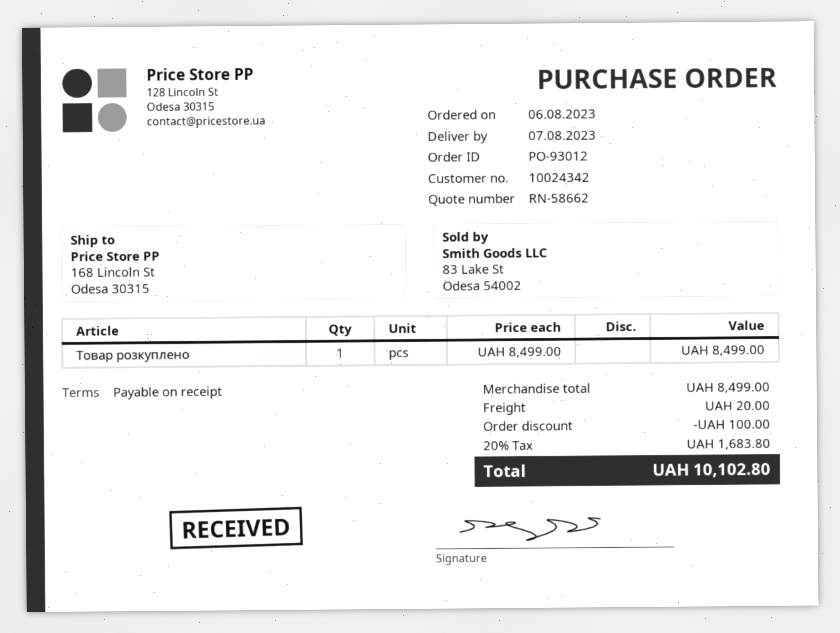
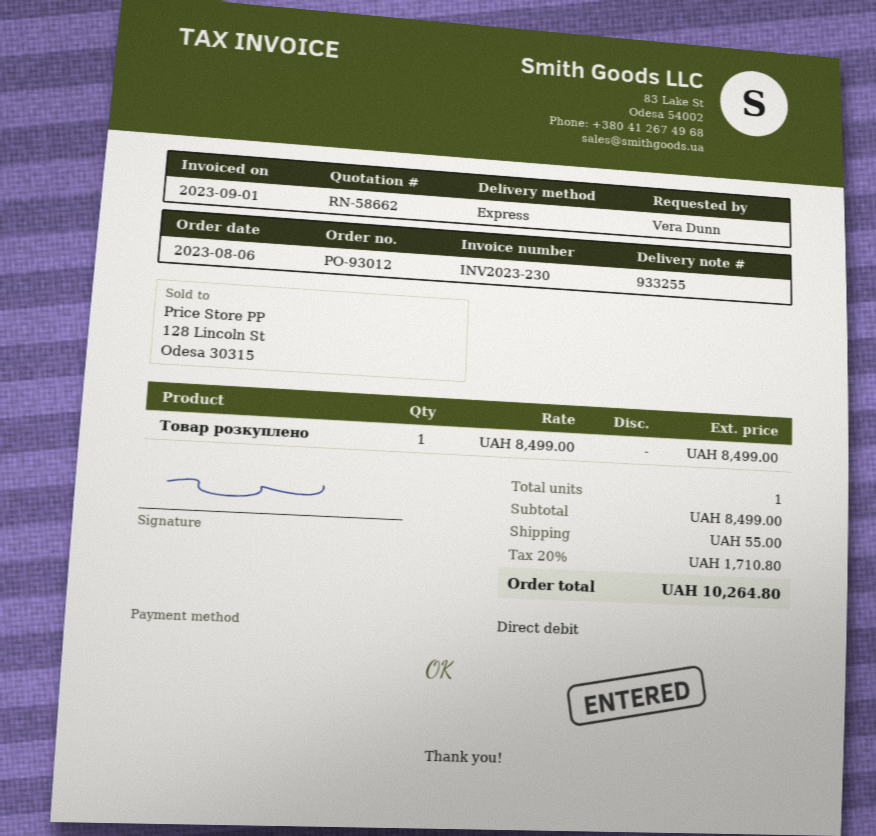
discount: 100.00 -> none
shipping: 20.00 -> 55.00
tax: 20% = 1683.80 -> 20% = 1710.80
total: 10102.80 -> 10264.80

